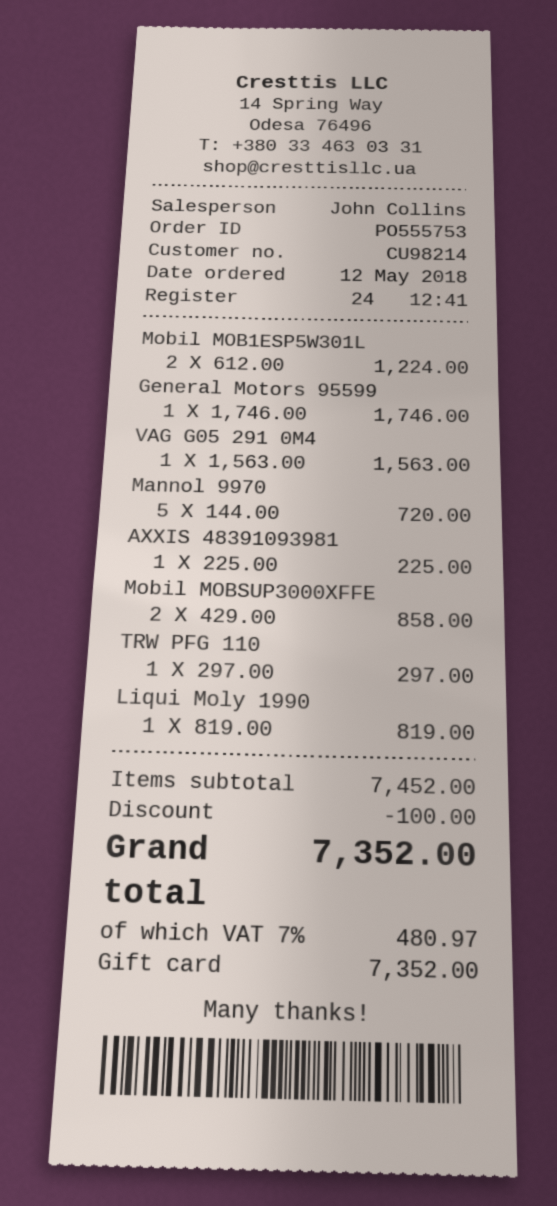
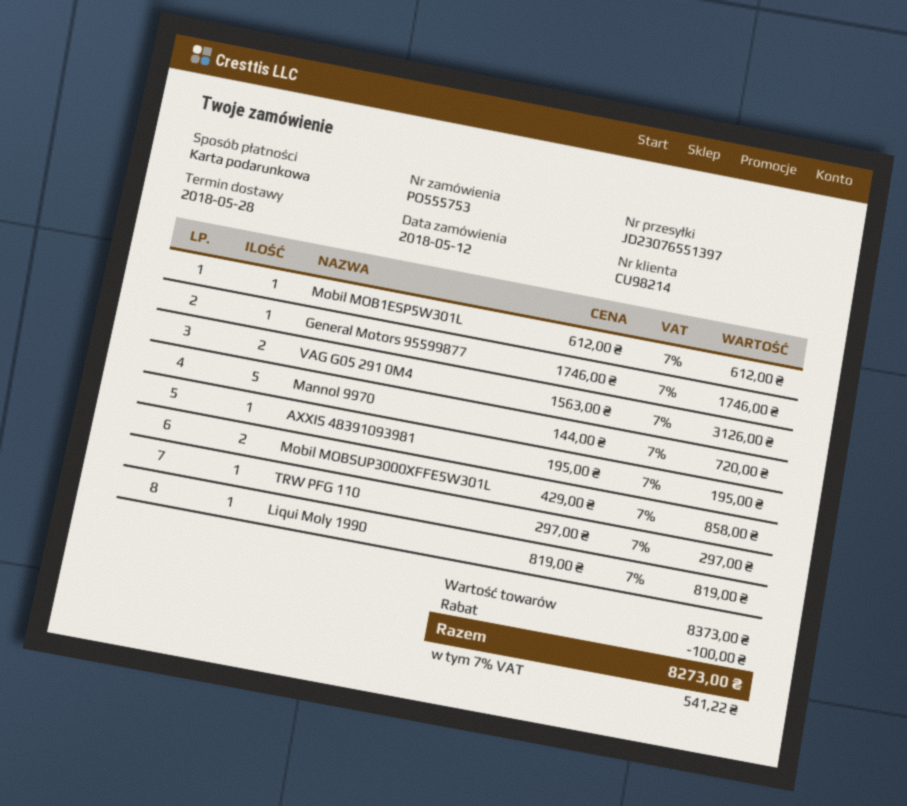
Mobil MOB1ESP5W301L: 2 x 612.00 = 1224.00 -> 1 x 612.00 = 612.00
VAG G05 291 0M4: 1 x 1563.00 = 1563.00 -> 2 x 1563.00 = 3126.00
AXXIS 48391093981: 1 x 225.00 = 225.00 -> 1 x 195.00 = 195.00
subtotal: 7452.00 -> 8373.00
tax: 7% = 480.97 -> 7% = 541.22
total: 7352.00 -> 8273.00

